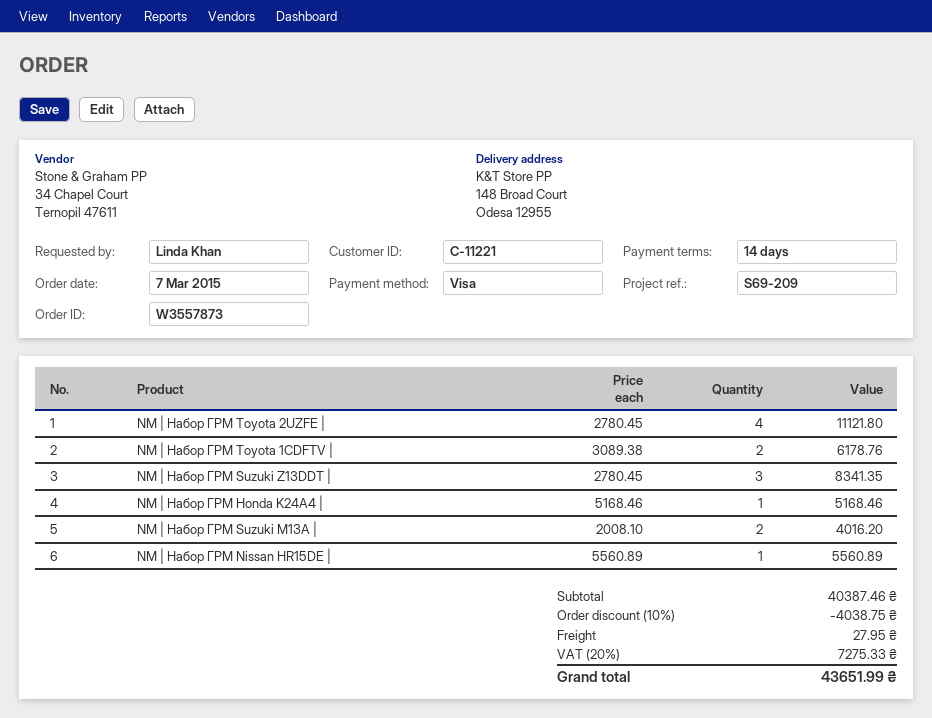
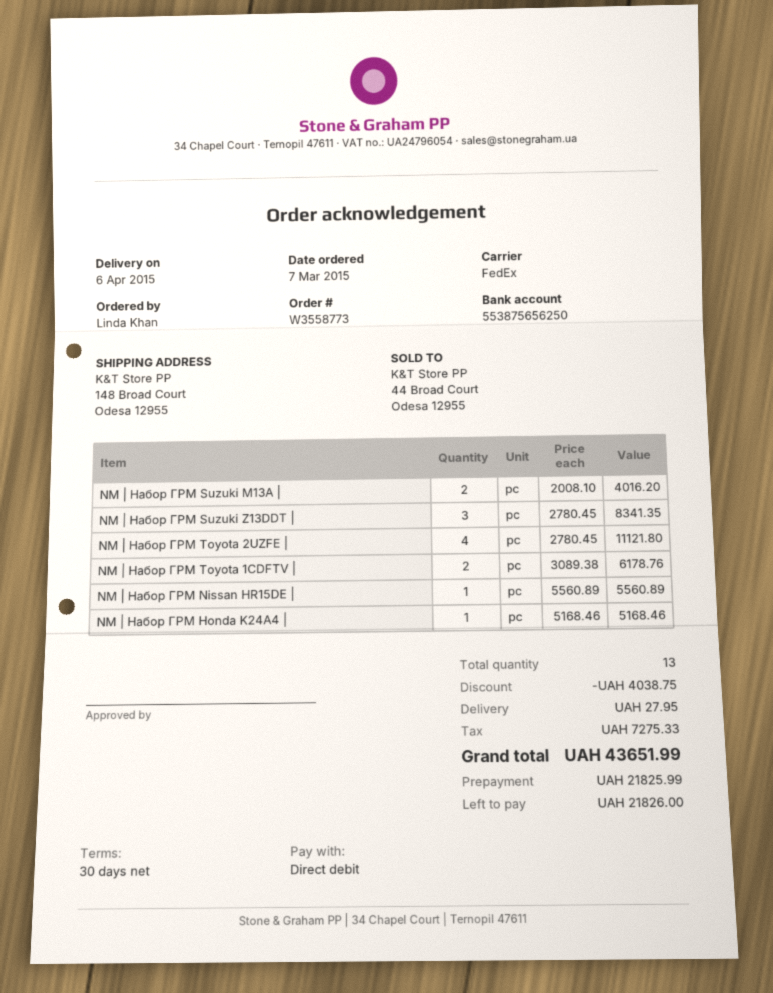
order number: W3557873 -> W3558773
payment terms: 14 days -> 30 days
payment method: Visa -> direct debit

